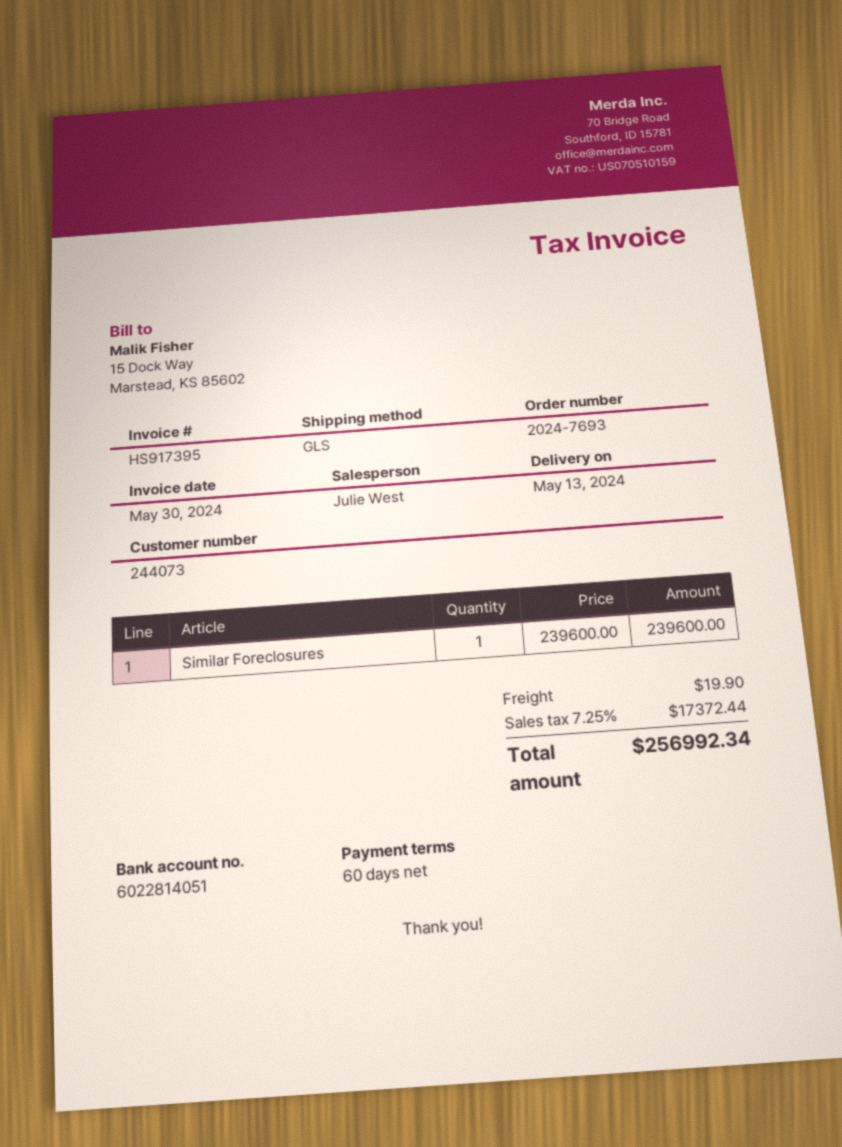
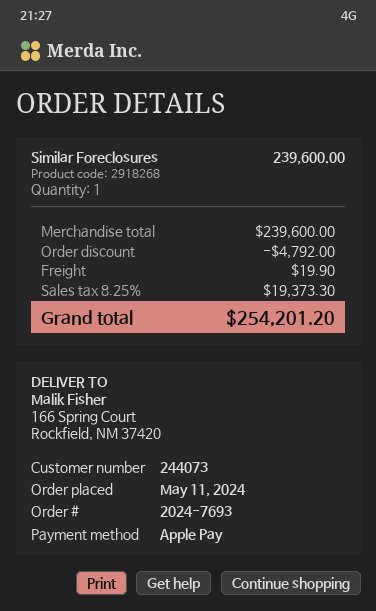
discount: none -> 4792.00
tax: 7.25% = 17372.44 -> 8.25% = 19373.30
total: 256992.34 -> 254201.20

